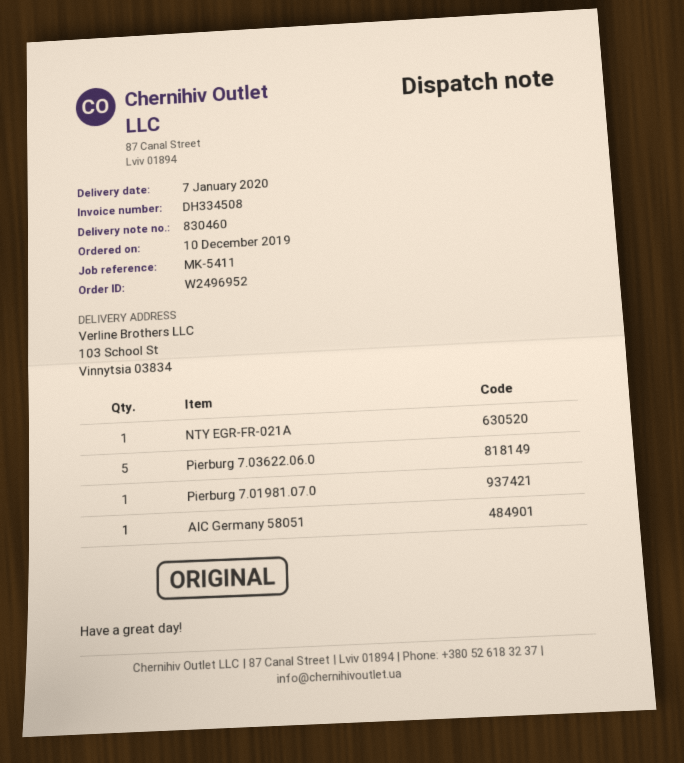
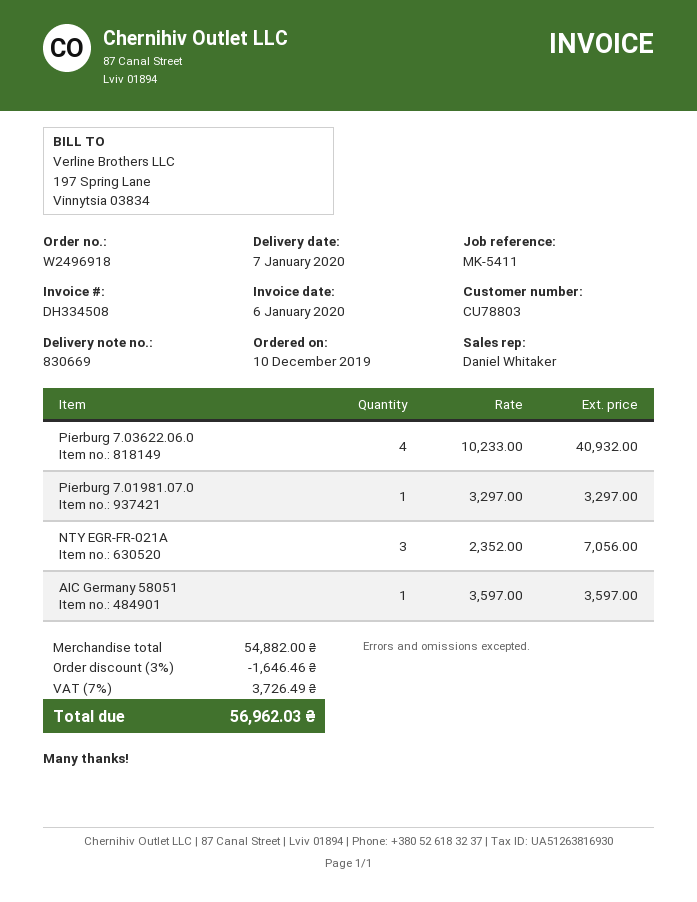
order number: W2496952 -> W2496918
delivery note number: 830460 -> 830669
NTY EGR-FR-021A: 1 -> 3
Pierburg 7.03622.06.0: 5 -> 4

